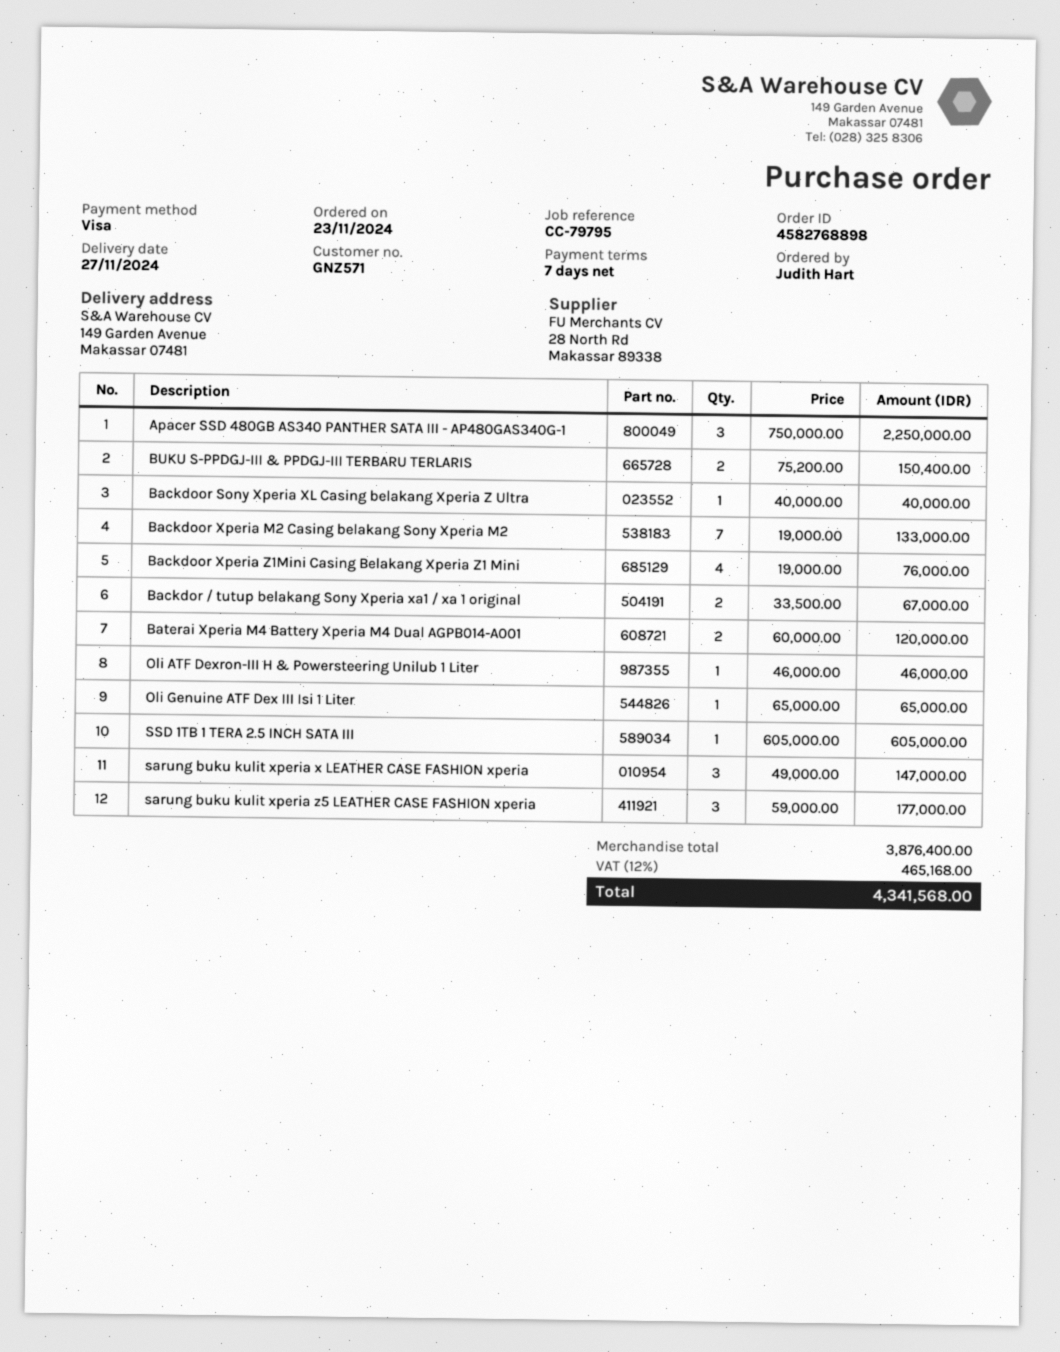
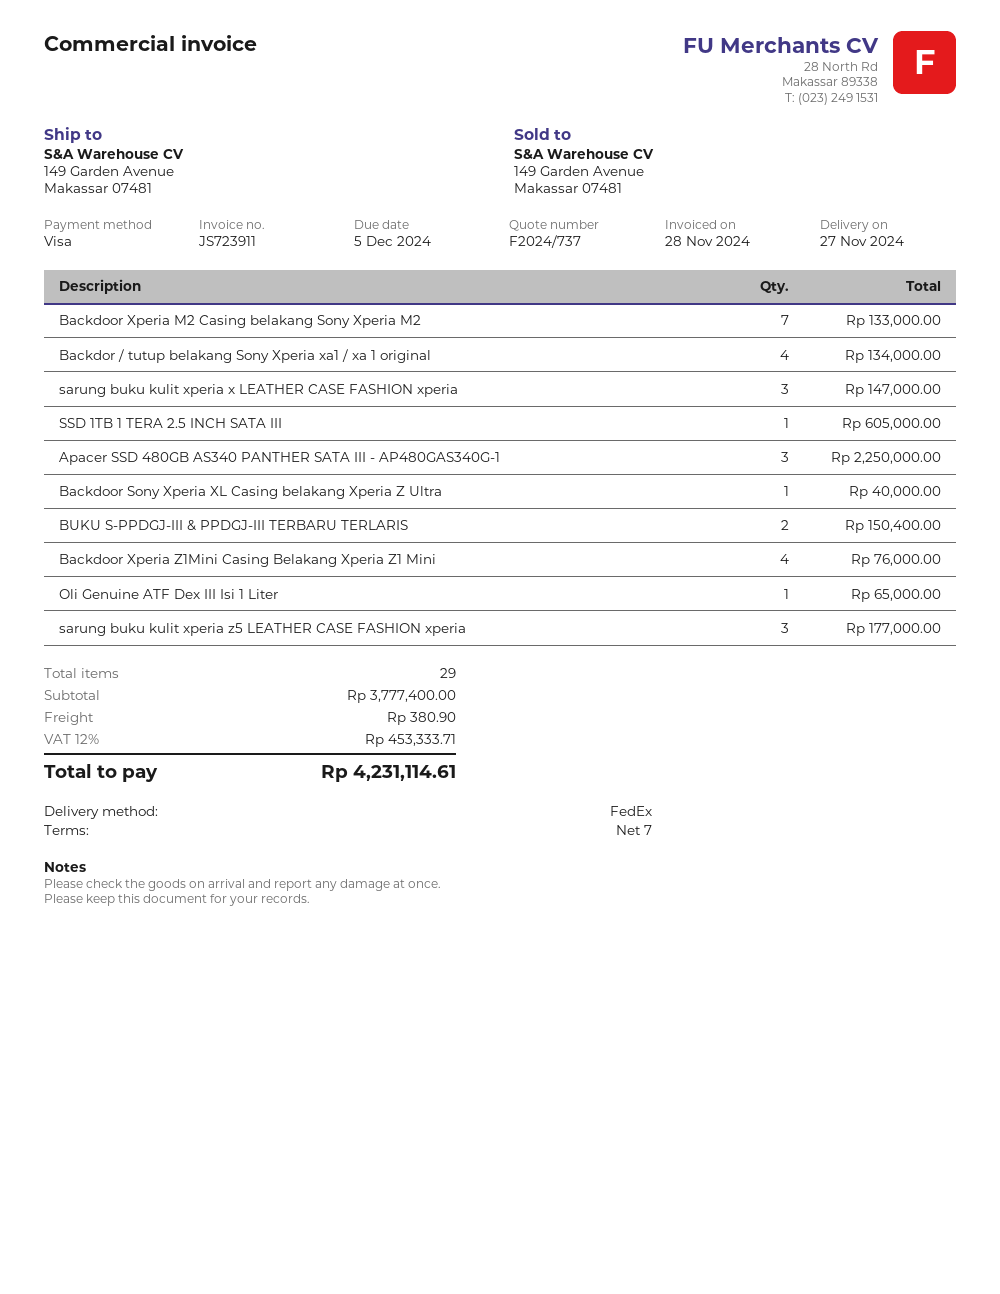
Backdor / tutup belakang Sony Xperia xa1 / xa 1 original: 2 for 67000.00 -> 4 for 134000.00
Baterai Xperia M4 Battery Xperia M4 Dual AGPB014-A001: 2 for 120000.00 -> none
Oli ATF Dexron-III H & Powersteering Unilub 1 Liter: 1 for 46000.00 -> none
subtotal: 3876400.00 -> 3777400.00
shipping: none -> 380.90
tax: 12% = 465168.00 -> 12% = 453333.71
total: 4341568.00 -> 4231114.61

